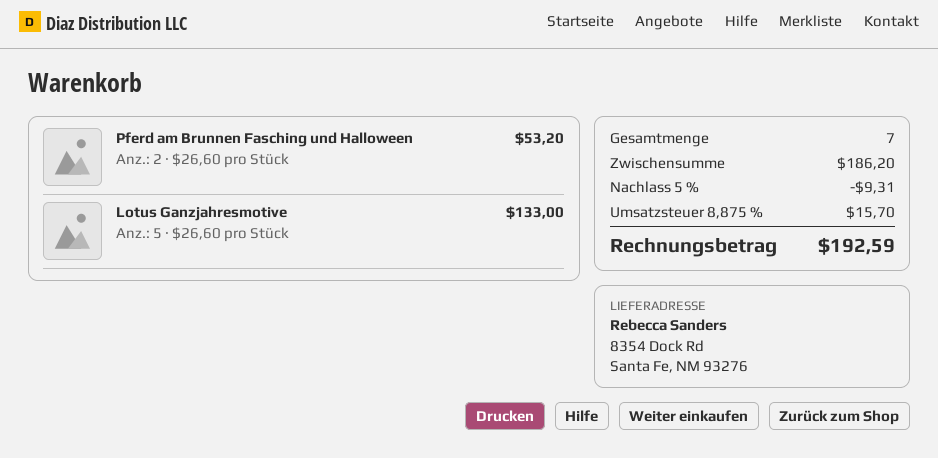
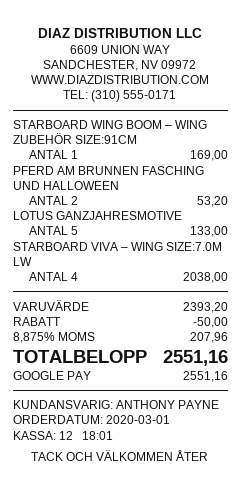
STARBOARD WING BOOM – WING ZUBEHÖR SIZE:91CM: none -> 1 for 169.00
STARBOARD VIVA – WING SIZE:7.0M LW: none -> 4 for 2038.00
subtotal: 186.20 -> 2393.20
discount: 9.31 -> 50.00
tax: 8.875% = 15.70 -> 8.875% = 207.96
total: 192.59 -> 2551.16

